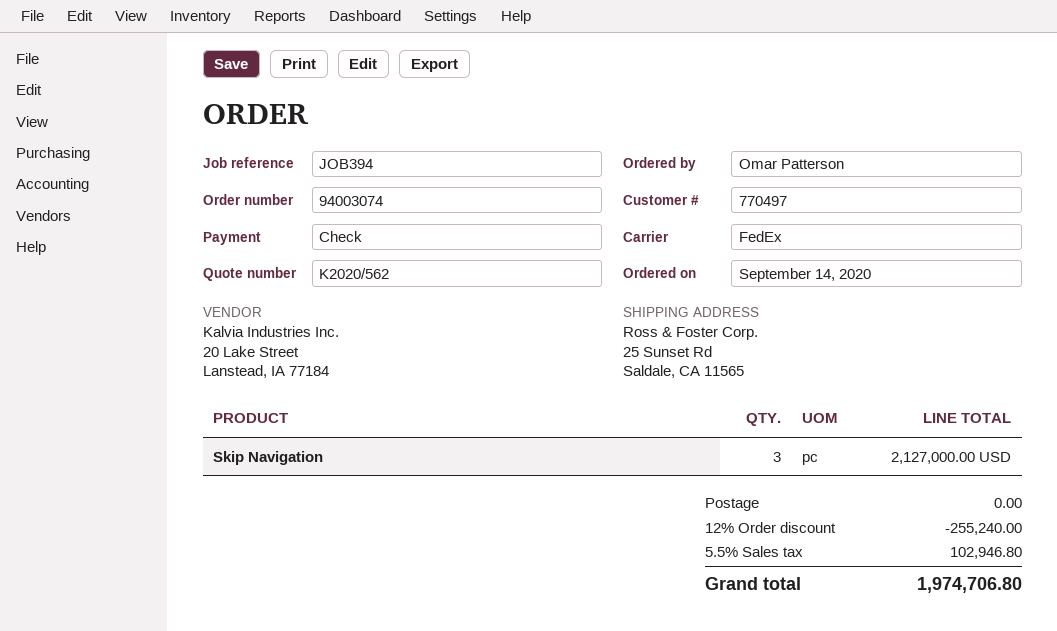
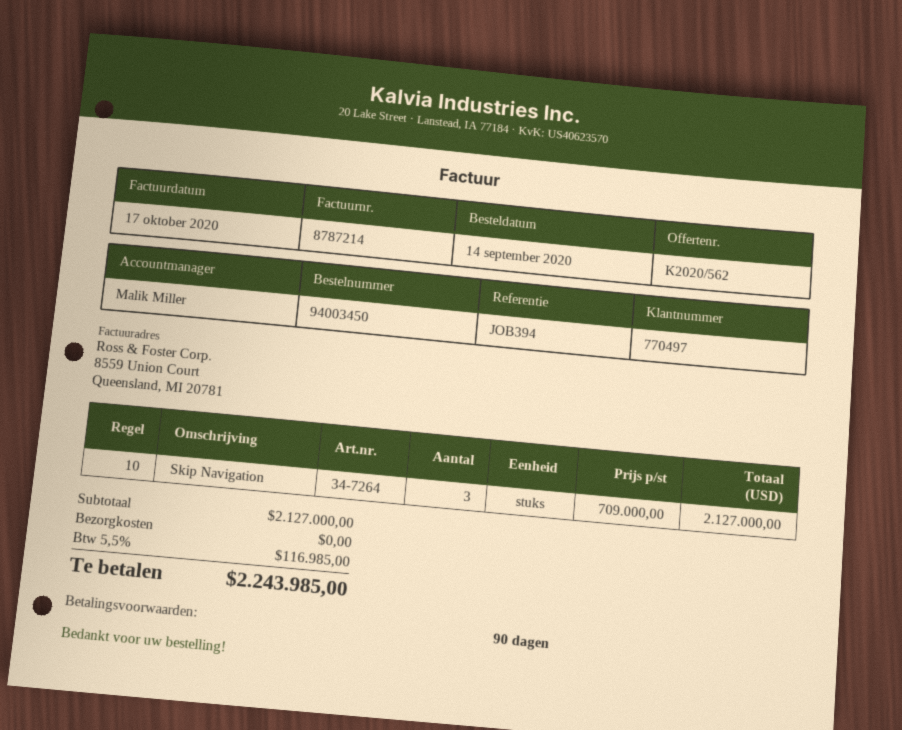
order number: 94003074 -> 94003450
discount: 12% = 255240.00 -> none
tax: 5.5% = 102946.80 -> 5.5% = 116985.00
total: 1974706.80 -> 2243985.00

